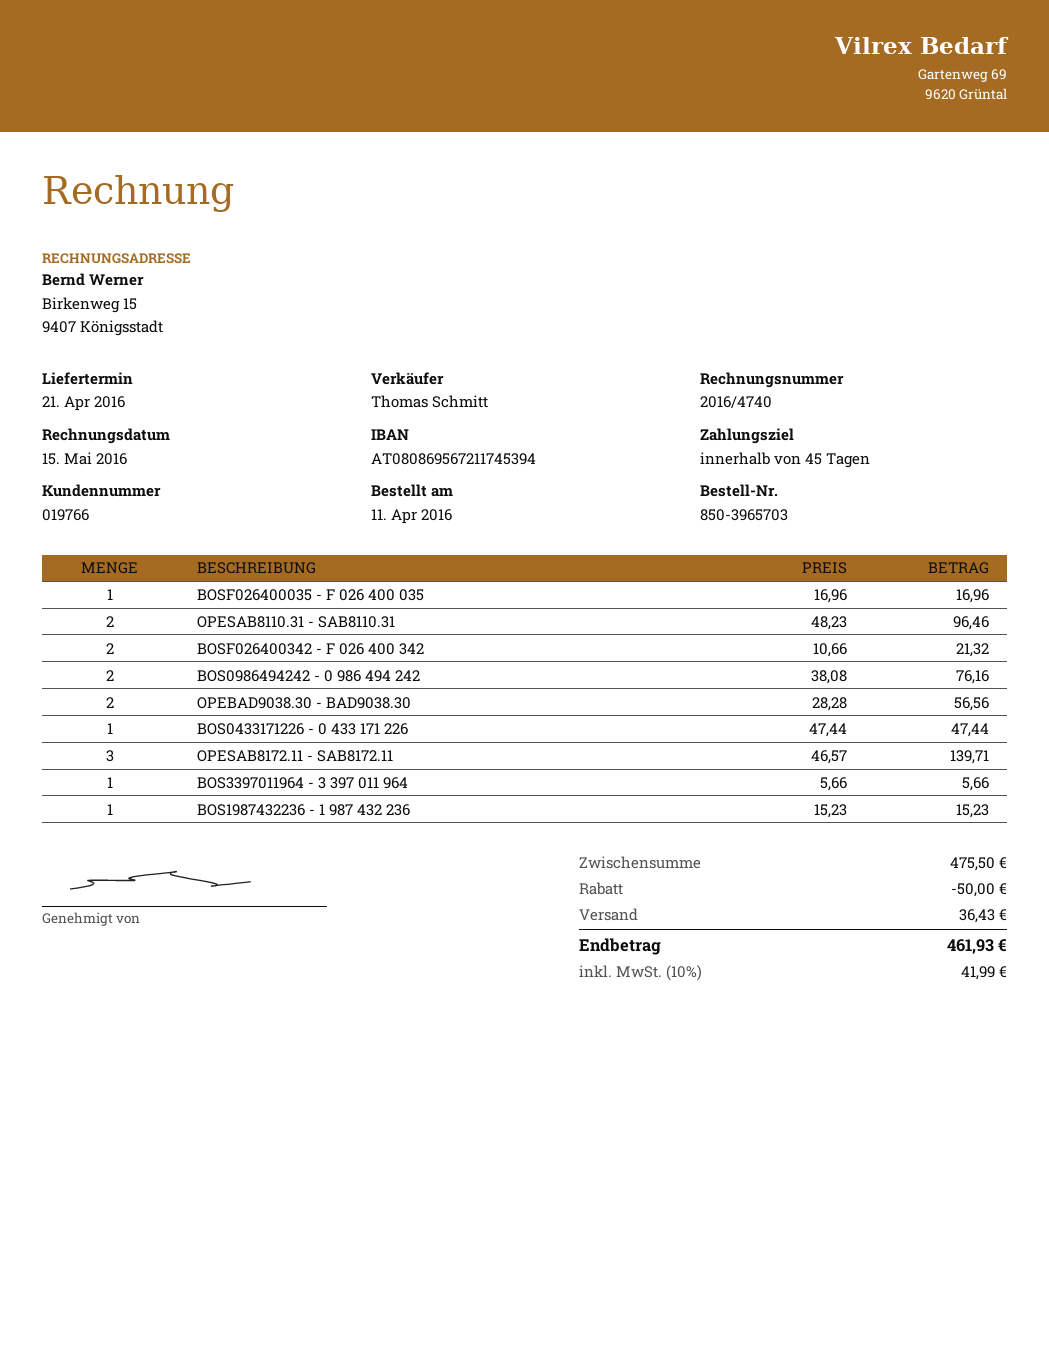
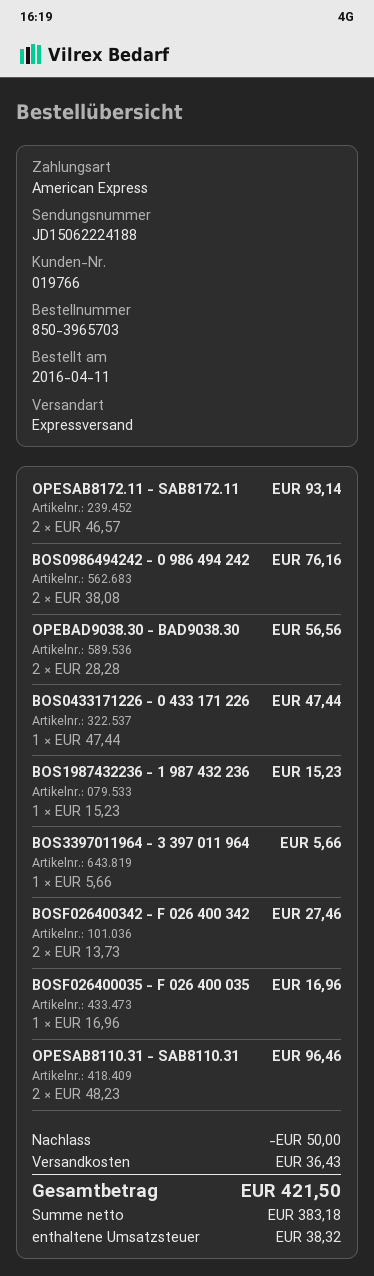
BOSF026400342 - F 026 400 342: 2 x 10.66 = 21.32 -> 2 x 13.73 = 27.46
OPESAB8172.11 - SAB8172.11: 3 x 46.57 = 139.71 -> 2 x 46.57 = 93.14
tax: 41.99 -> 38.32
total: 461.93 -> 421.50

